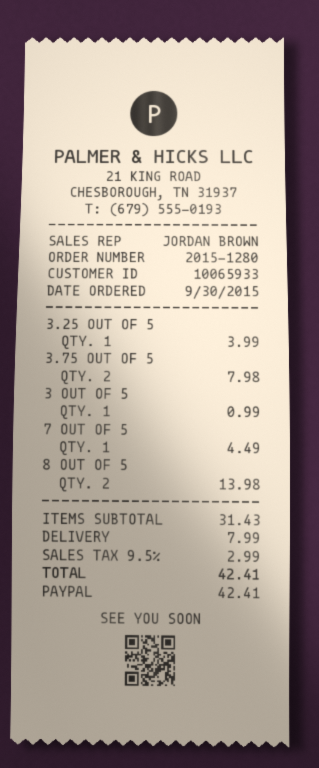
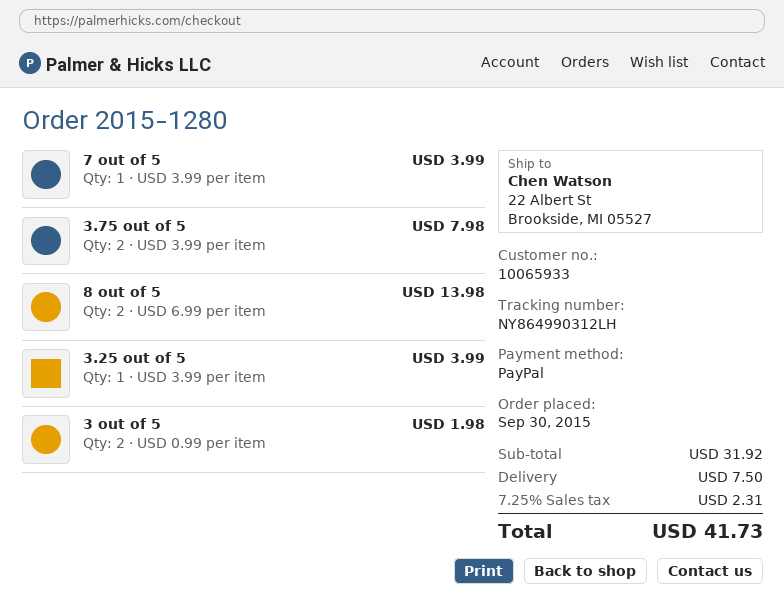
3 OUT OF 5: 1 for 0.99 -> 2 for 1.98
7 OUT OF 5: 1 for 4.49 -> 1 for 3.99
subtotal: 31.43 -> 31.92
shipping: 7.99 -> 7.50
tax: 9.5% = 2.99 -> 7.25% = 2.31
total: 42.41 -> 41.73

